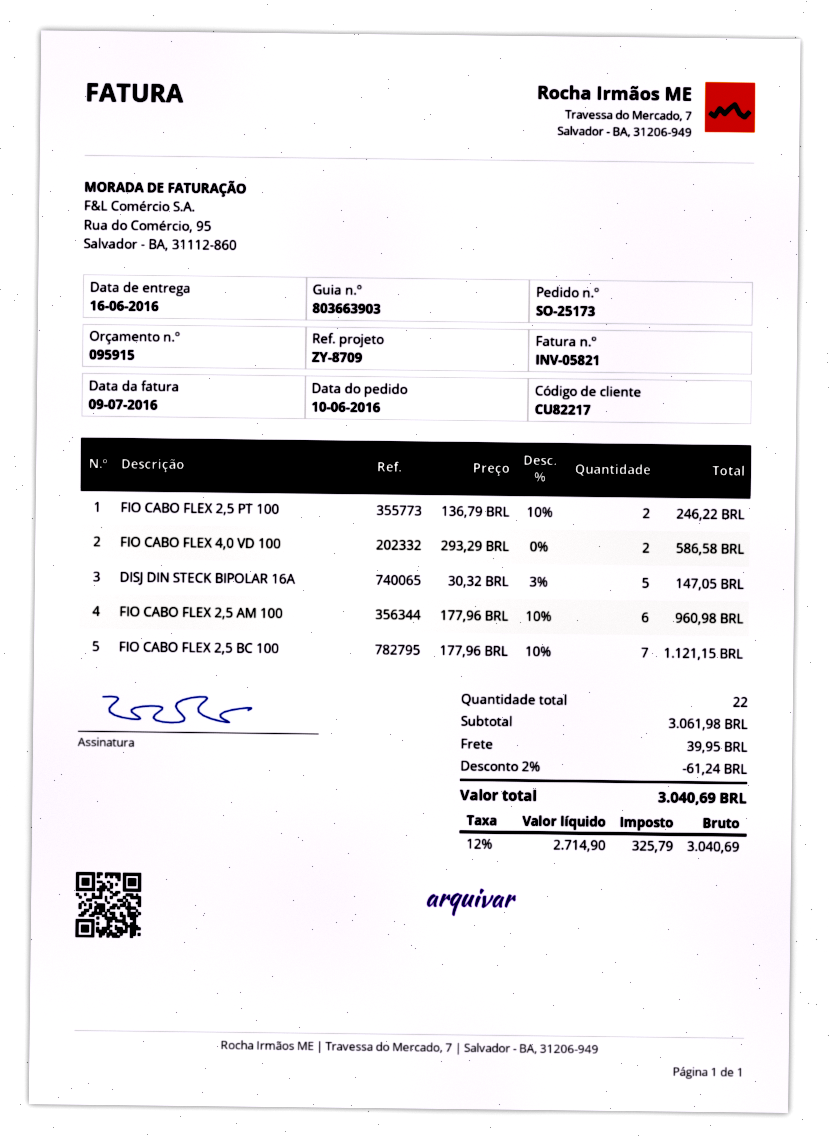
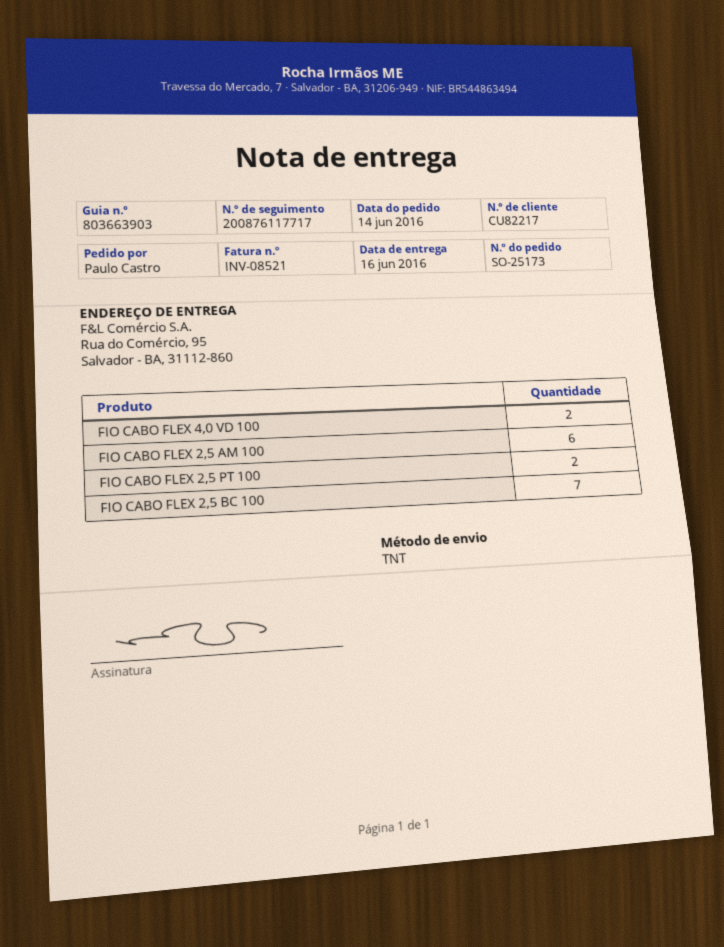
order date: 2016-06-10 -> 2016-06-14
invoice number: INV-05821 -> INV-08521
DISJ DIN STECK BIPOLAR 16A: 5 -> none

